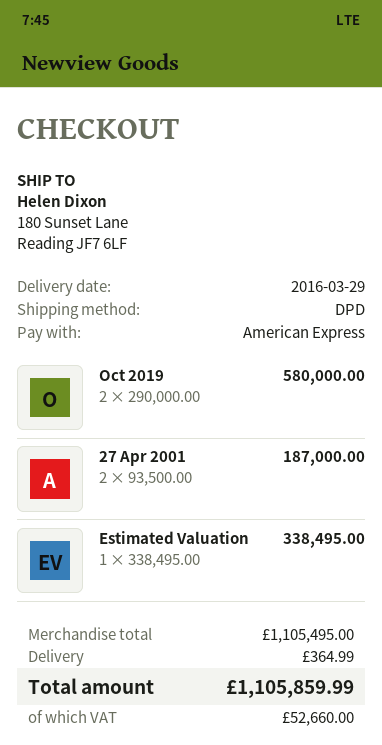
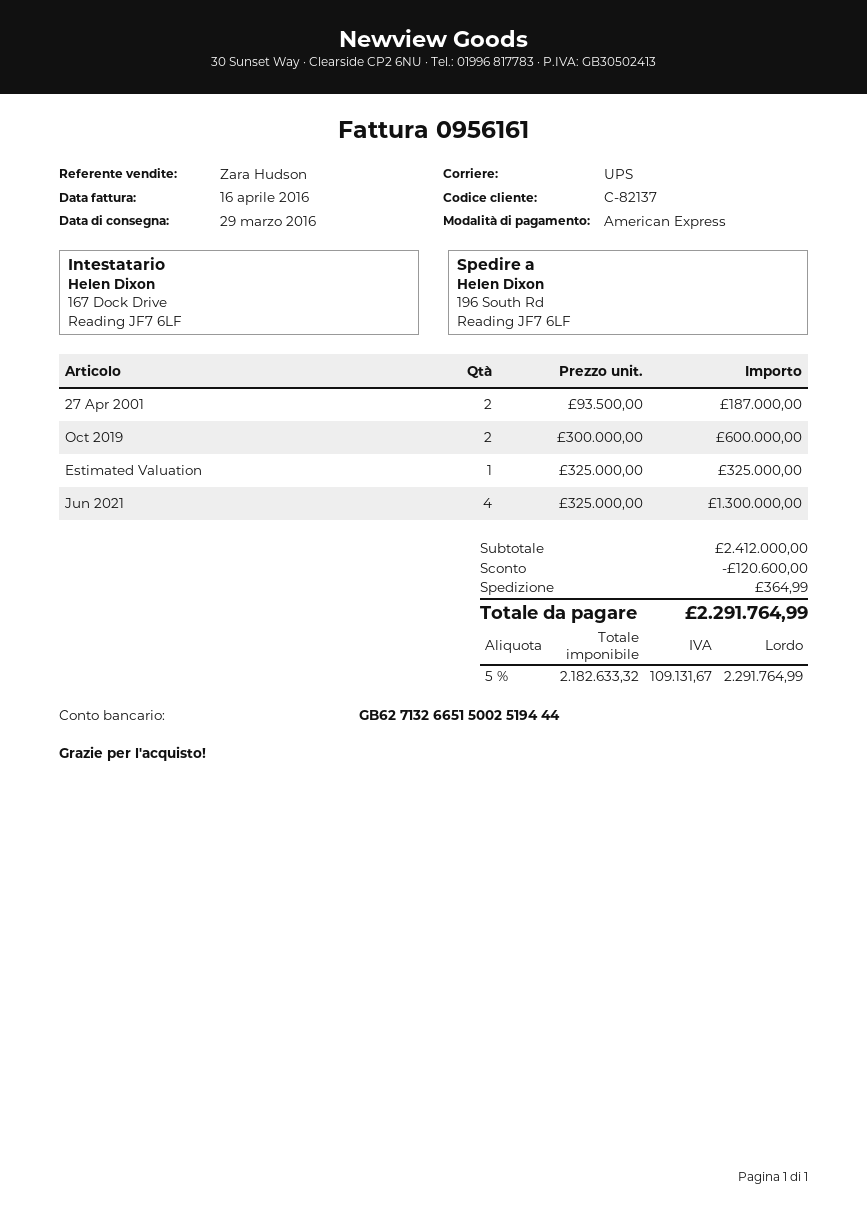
shipping method: DPD -> UPS
ship to: 180 Sunset Lane, Reading JF7 6LF -> 196 South Rd, Reading JF7 6LF
Oct 2019: 2 x 290000.00 = 580000.00 -> 2 x 300000.00 = 600000.00
Estimated Valuation: 1 x 338495.00 = 338495.00 -> 1 x 325000.00 = 325000.00
Jun 2021: none -> 4 x 325000.00 = 1300000.00
subtotal: 1105495.00 -> 2412000.00
discount: none -> 120600.00
tax: 52660.00 -> 109131.67
total: 1105859.99 -> 2291764.99

